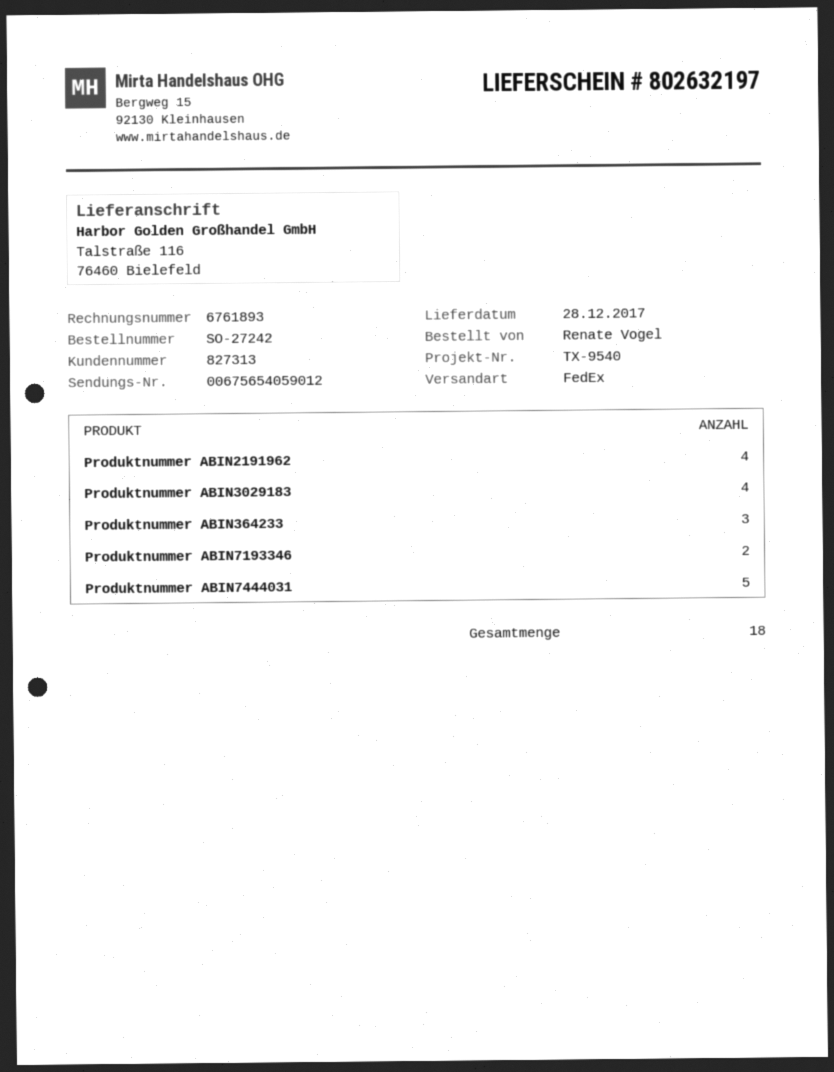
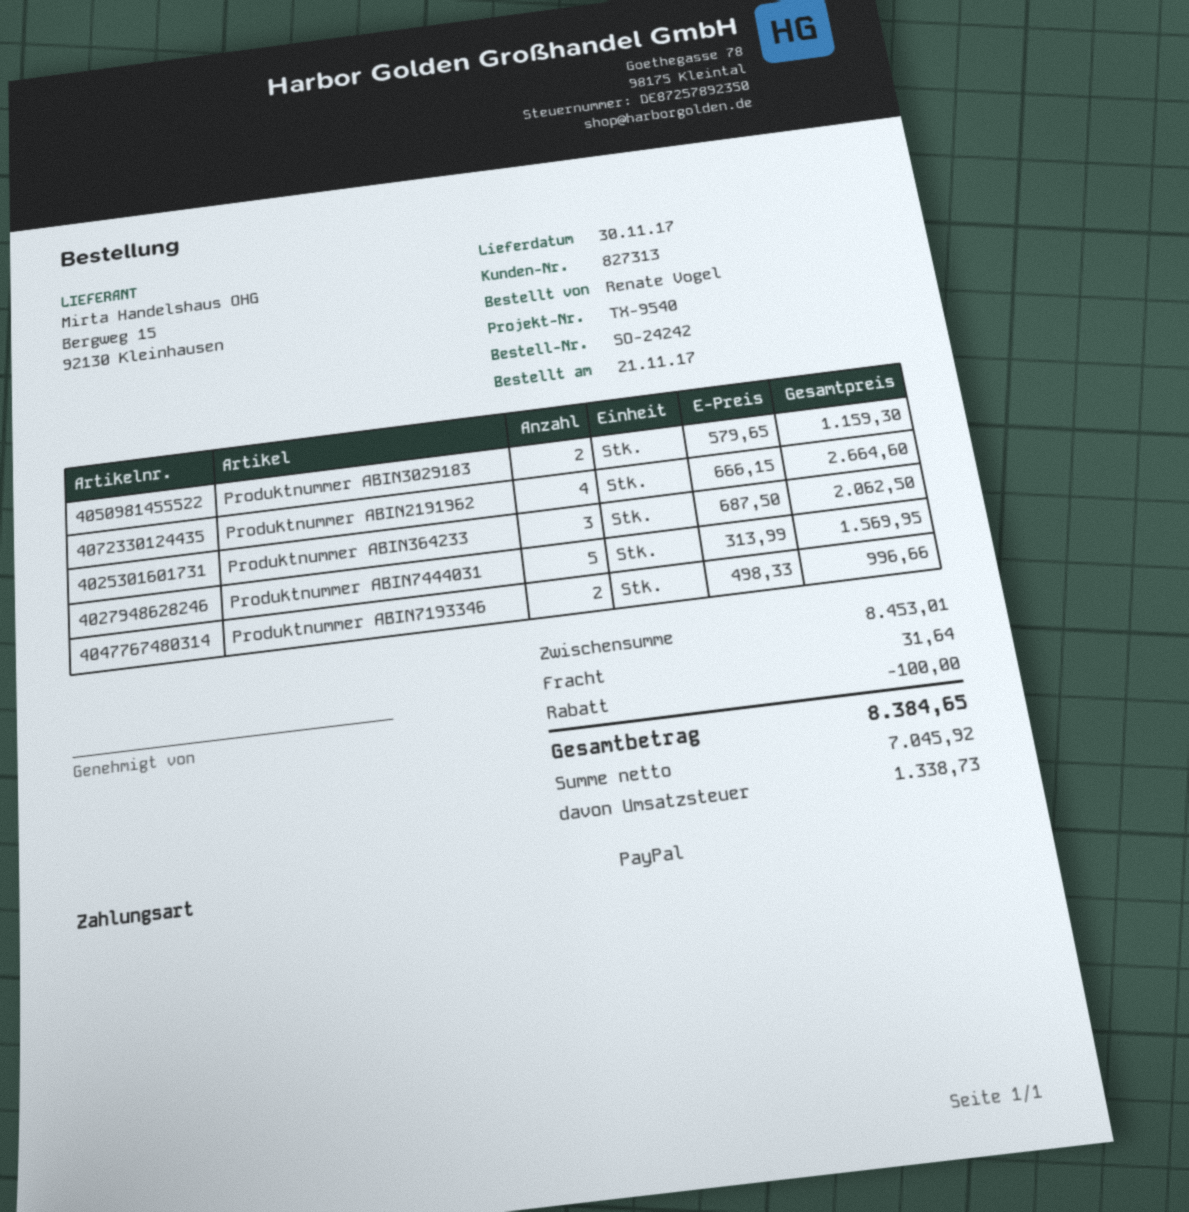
order number: SO-27242 -> SO-24242
delivery date: 2017-12-28 -> 2017-11-30
Produktnummer ABIN3029183: 4 -> 2

